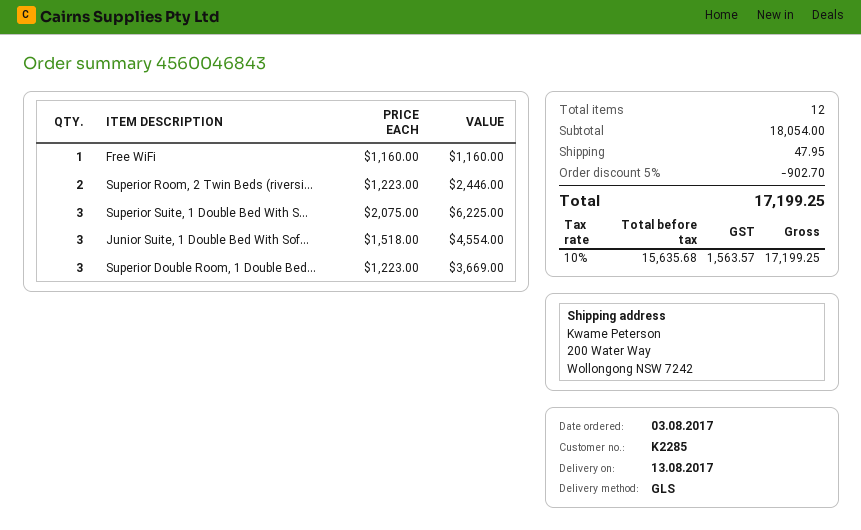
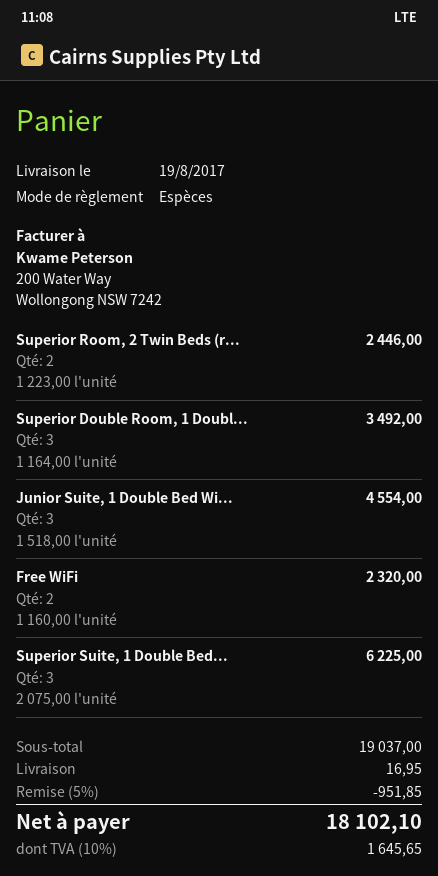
delivery date: 2017-08-13 -> 2017-08-19
Free WiFi: 1 x 1160.00 = 1160.00 -> 2 x 1160.00 = 2320.00
Superior Double Room, 1 Double Bed...: 3 x 1223.00 = 3669.00 -> 3 x 1164.00 = 3492.00
subtotal: 18054.00 -> 19037.00
discount: 5% = 902.70 -> 5% = 951.85
shipping: 47.95 -> 16.95
tax: 10% = 1563.57 -> 10% = 1645.65
total: 17199.25 -> 18102.10

